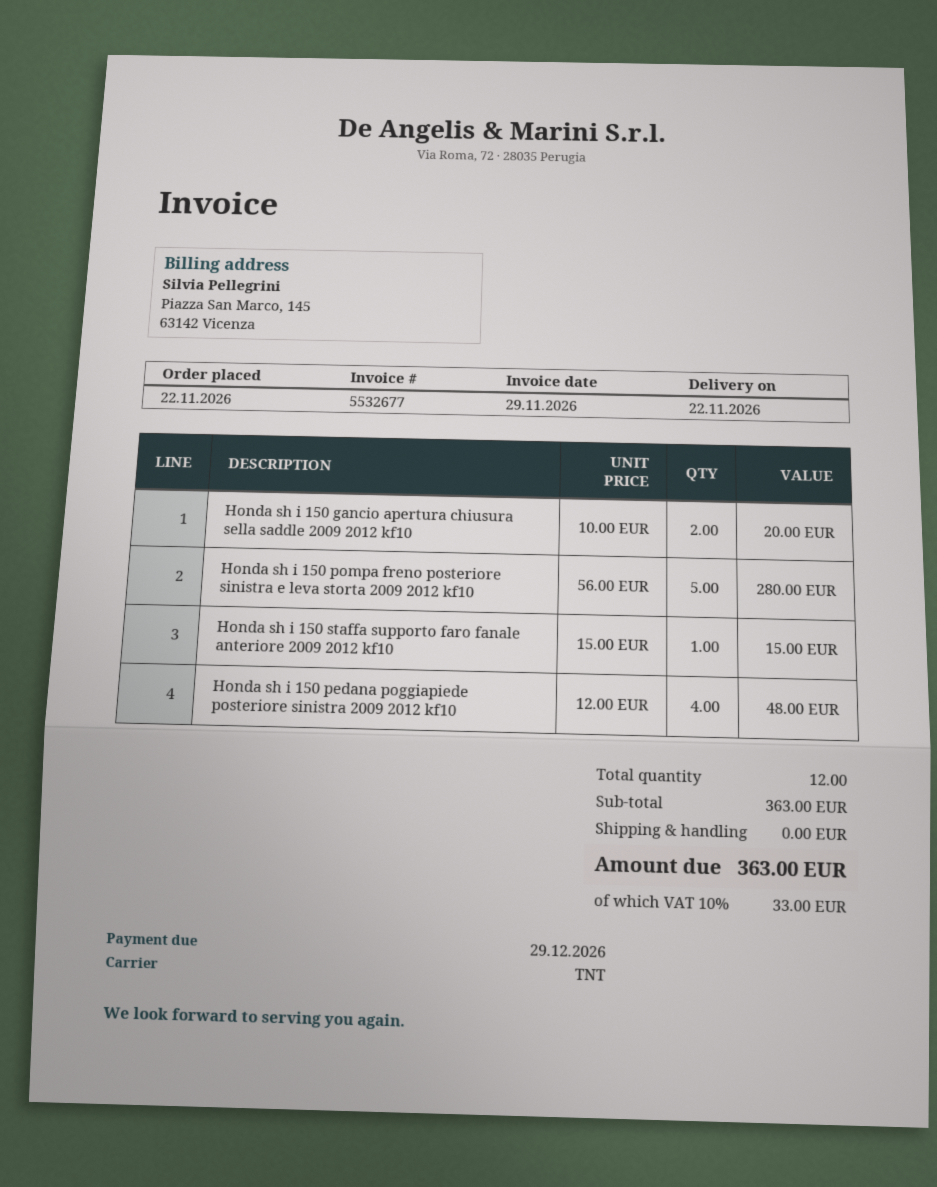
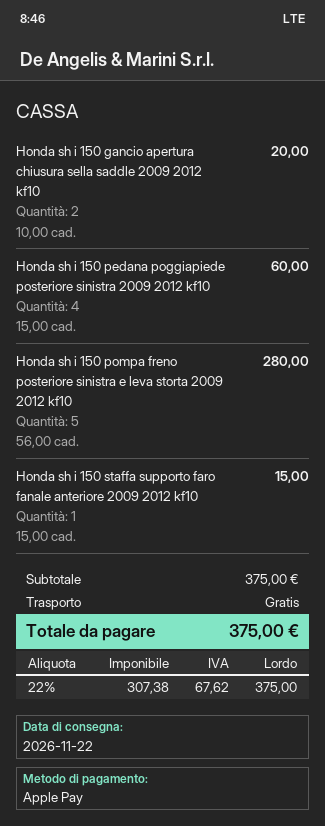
Honda sh i 150 pedana poggiapiede posteriore sinistra 2009 2012 kf10: 4 x 12.00 = 48.00 -> 4 x 15.00 = 60.00
subtotal: 363.00 -> 375.00
tax: 10% = 33.00 -> 22% = 67.62
total: 363.00 -> 375.00

